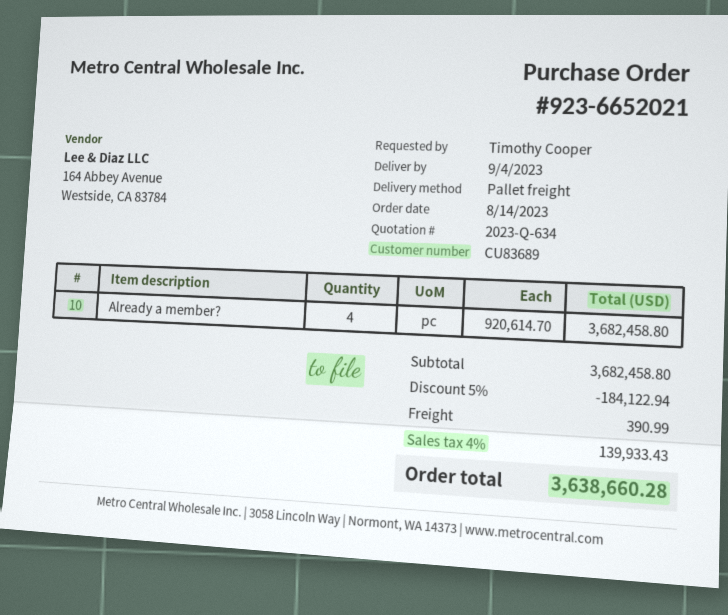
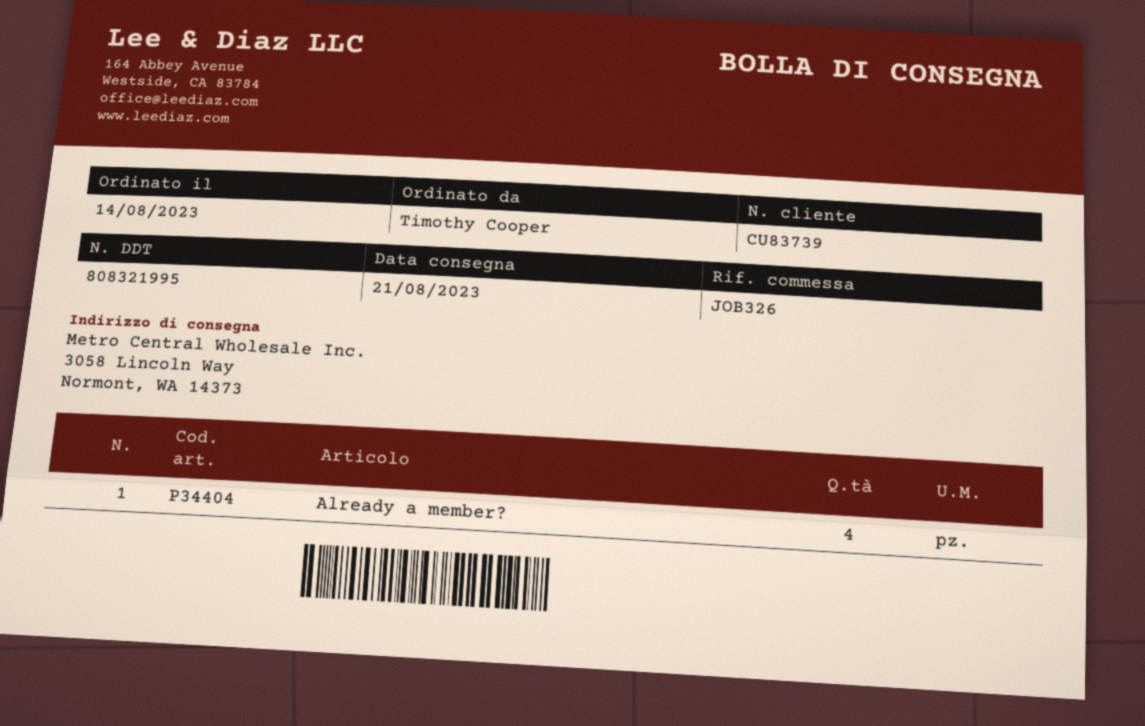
delivery date: 2023-09-04 -> 2023-08-21
customer number: CU83689 -> CU83739

